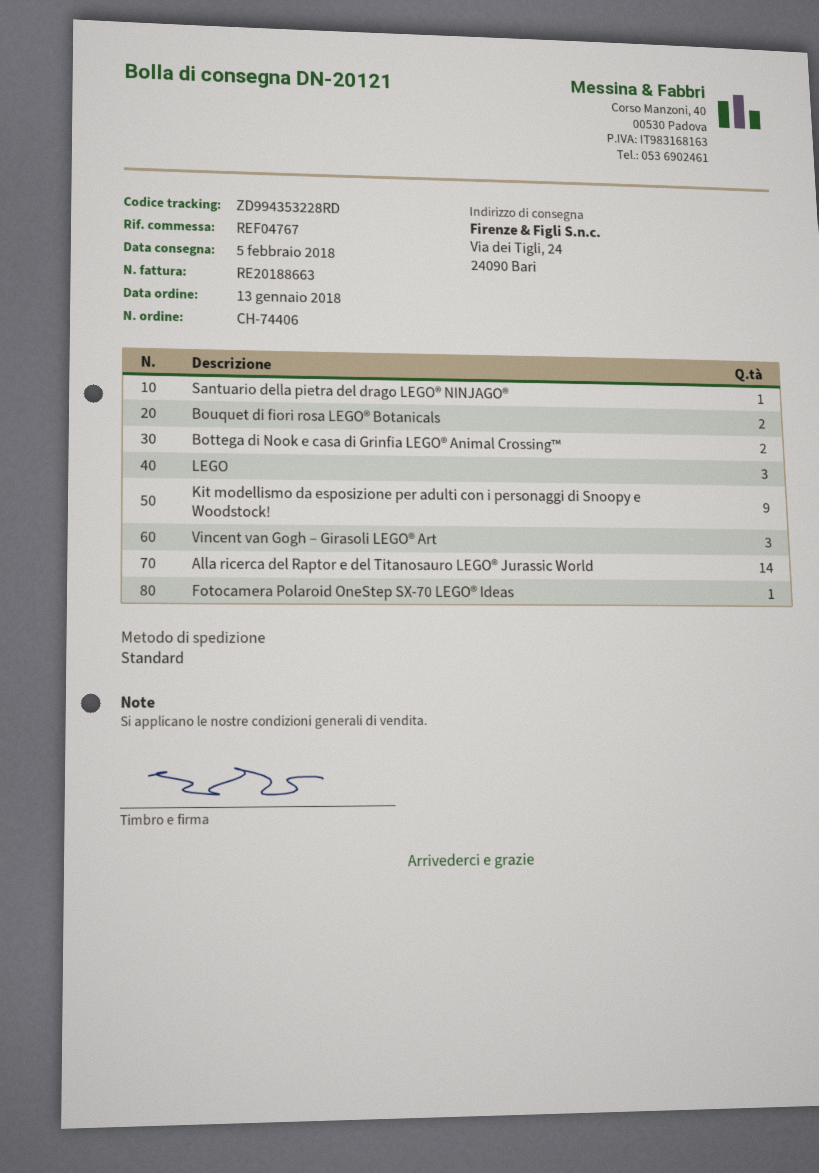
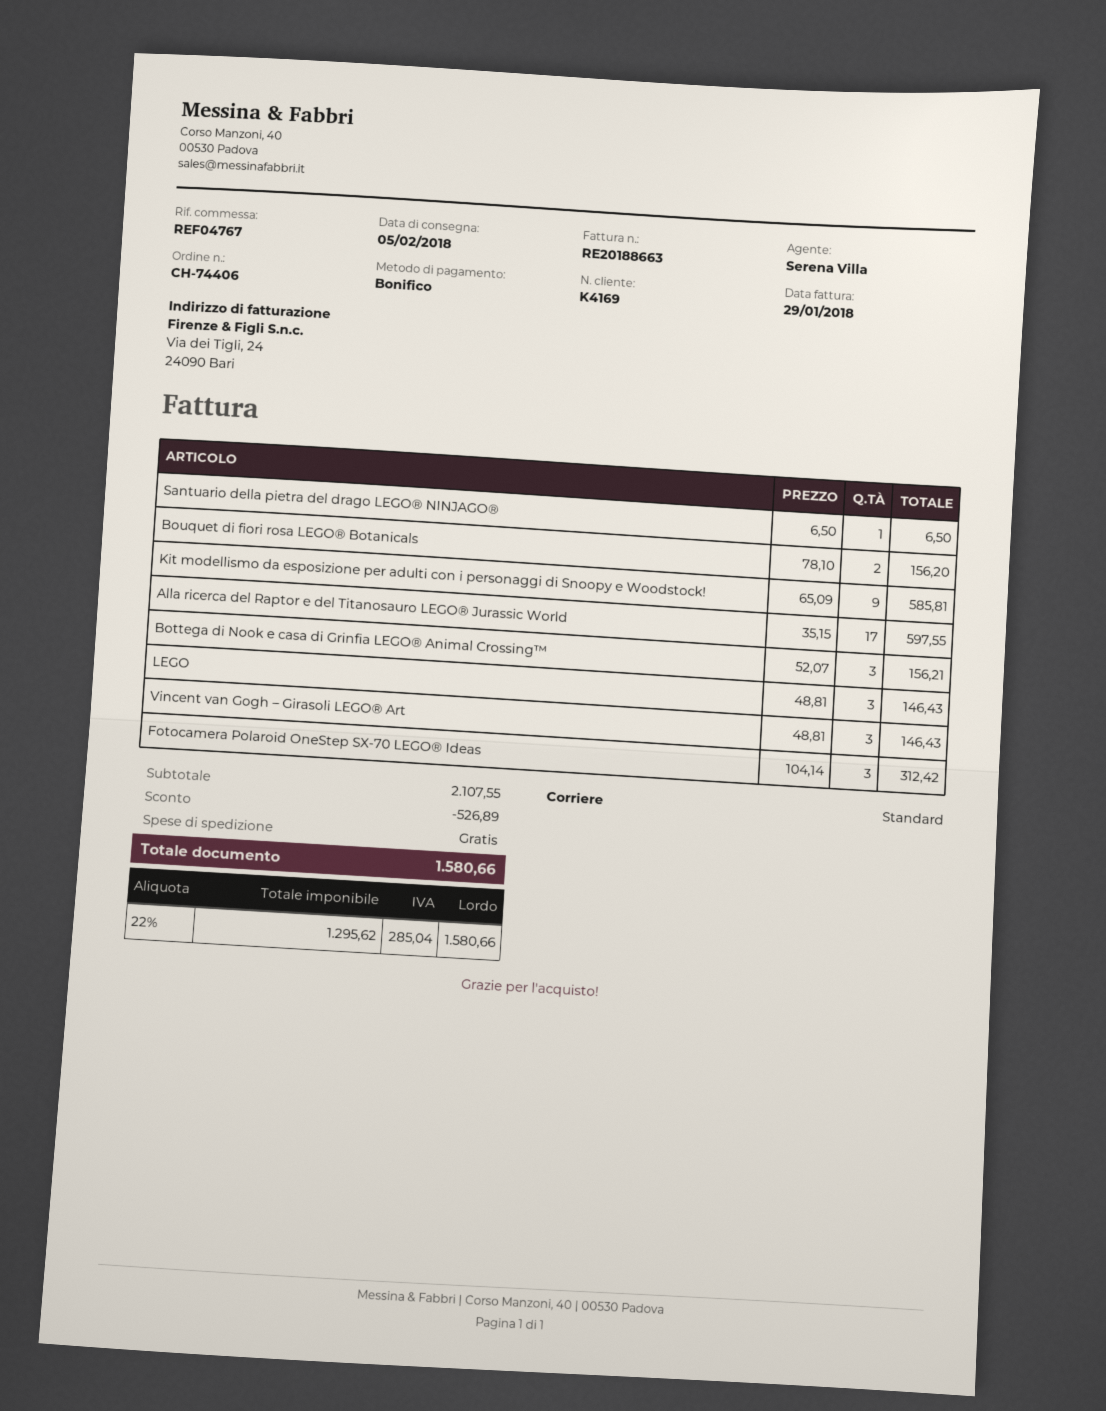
Bottega di Nook e casa di Grinfia LEGO® Animal Crossing™: 2 -> 3
Alla ricerca del Raptor e del Titanosauro LEGO® Jurassic World: 14 -> 17
Fotocamera Polaroid OneStep SX-70 LEGO® Ideas: 1 -> 3

